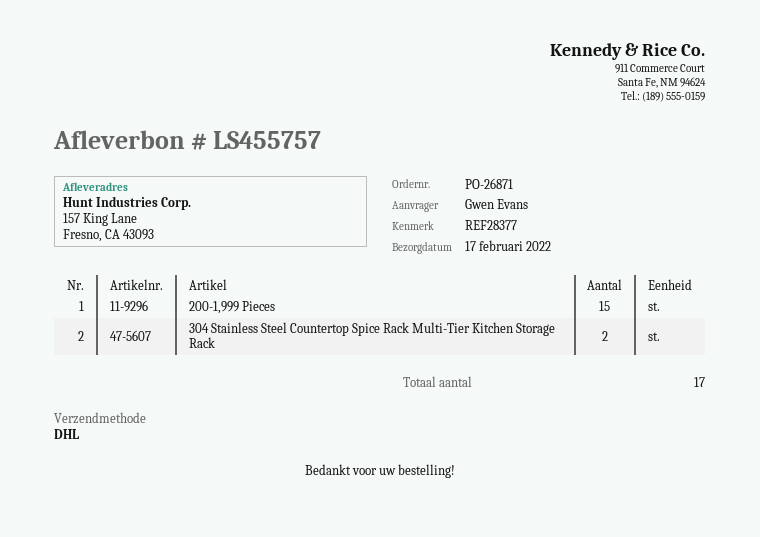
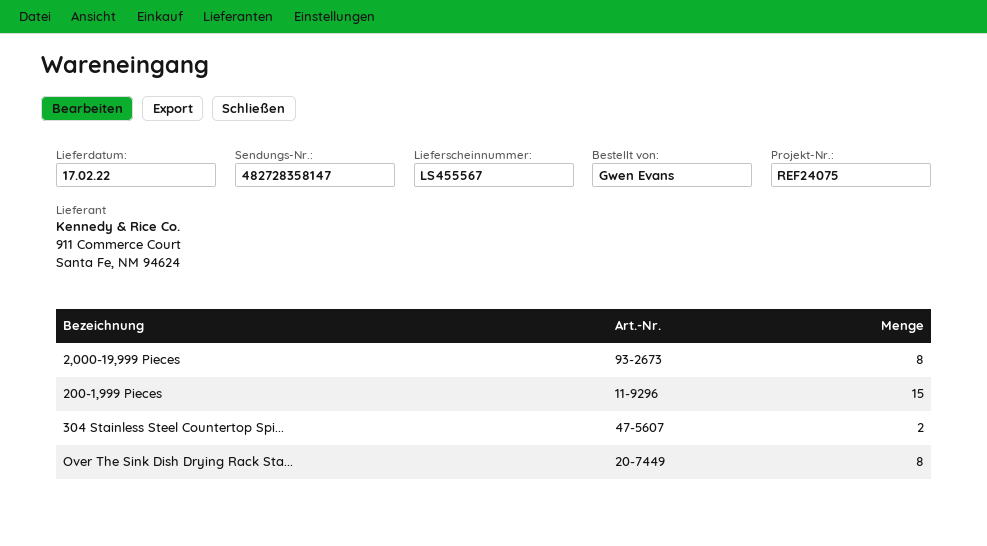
delivery note number: LS455757 -> LS455567
reference: REF28377 -> REF24075
2,000-19,999 Pieces: none -> 8
Over The Sink Dish Drying Rack Sta...: none -> 8

